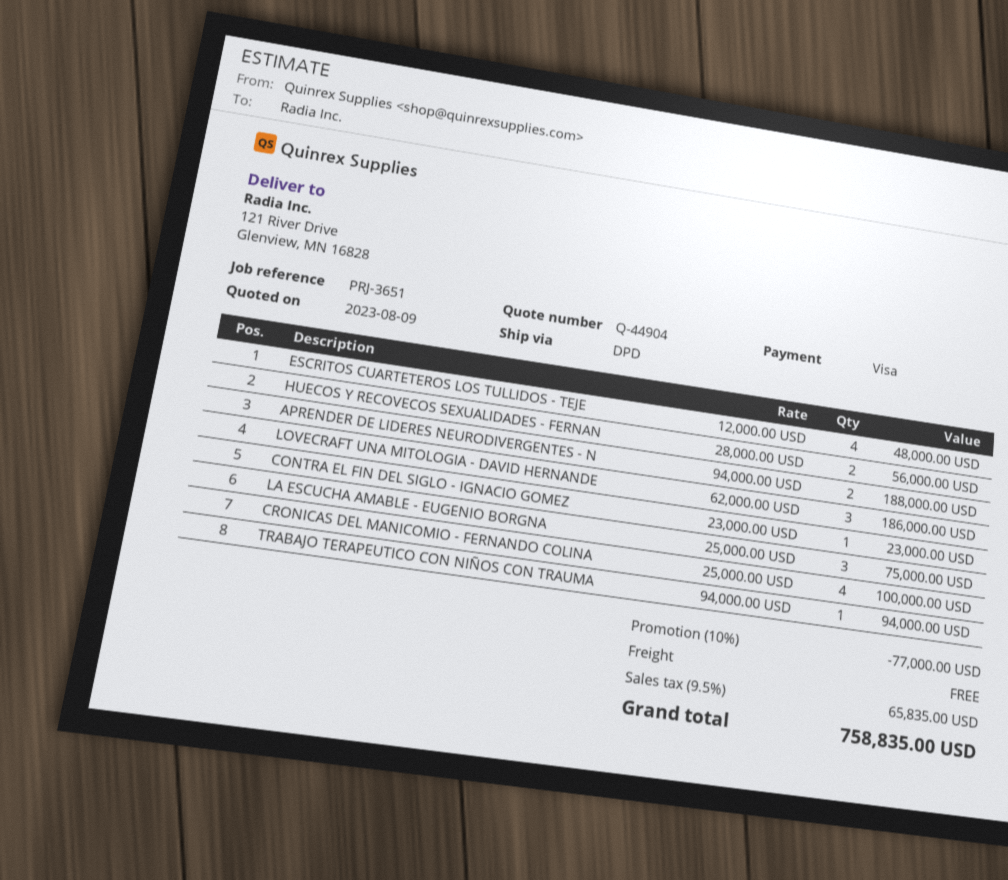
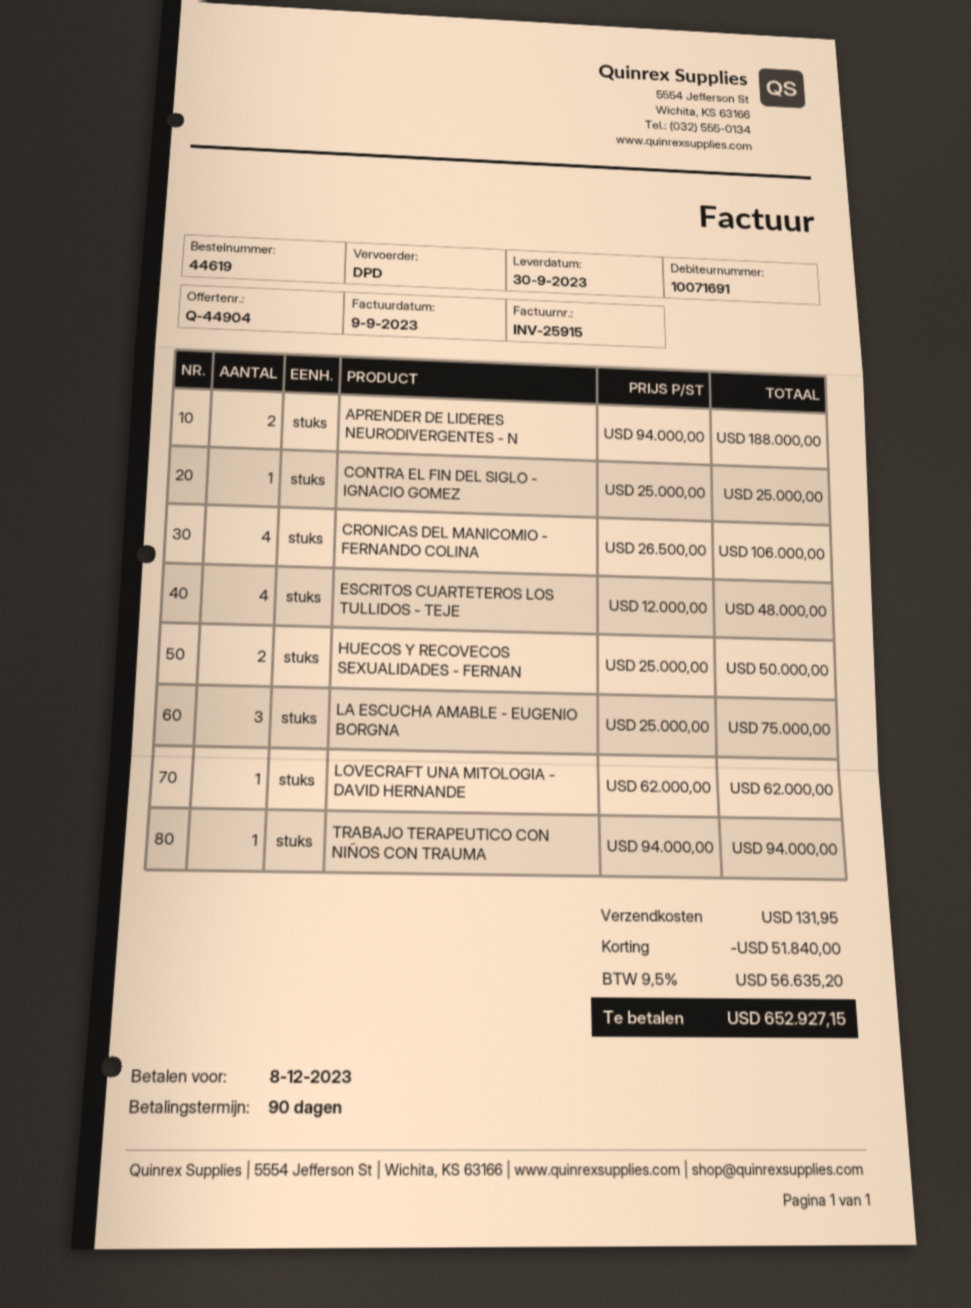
HUECOS Y RECOVECOS SEXUALIDADES - FERNAN: 2 x 28000.00 = 56000.00 -> 2 x 25000.00 = 50000.00
LOVECRAFT UNA MITOLOGIA - DAVID HERNANDE: 3 x 62000.00 = 186000.00 -> 1 x 62000.00 = 62000.00
CONTRA EL FIN DEL SIGLO - IGNACIO GOMEZ: 1 x 23000.00 = 23000.00 -> 1 x 25000.00 = 25000.00
CRONICAS DEL MANICOMIO - FERNANDO COLINA: 4 x 25000.00 = 100000.00 -> 4 x 26500.00 = 106000.00
discount: 77000.00 -> 51840.00
shipping: 0.00 -> 131.95
tax: 9.5% = 65835.00 -> 9.5% = 56635.20
total: 758835.00 -> 652927.15

